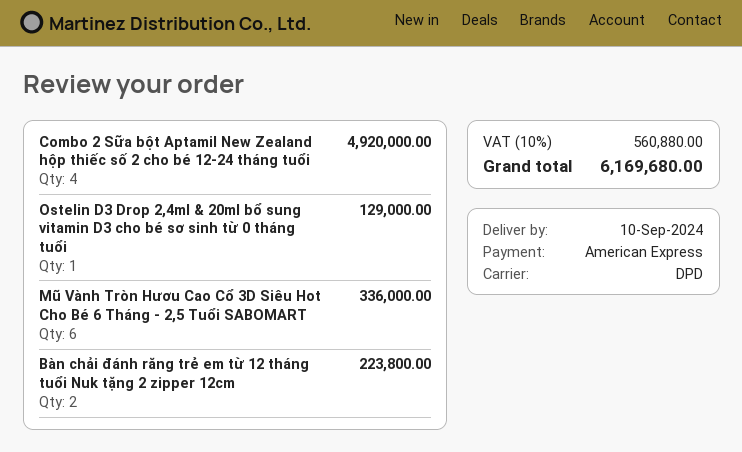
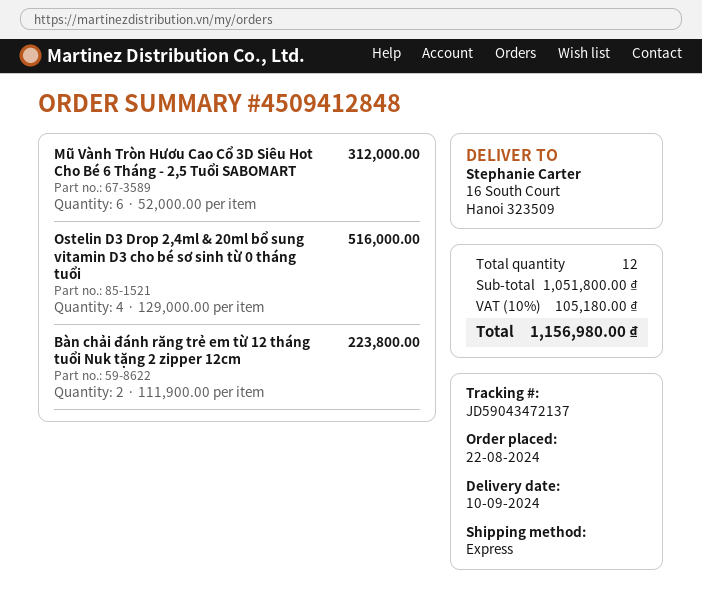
shipping method: DPD -> express
Combo 2 Sữa bột Aptamil New Zealand hộp thiếc số 2 cho bé 12-24 tháng tuổi: 4 for 4920000.00 -> none
Ostelin D3 Drop 2,4ml & 20ml bổ sung vitamin D3 cho bé sơ sinh từ 0 tháng tuổi: 1 for 129000.00 -> 4 for 516000.00
Mũ Vành Tròn Hươu Cao Cổ 3D Siêu Hot Cho Bé 6 Tháng - 2,5 Tuổi SABOMART: 6 for 336000.00 -> 6 for 312000.00
tax: 10% = 560880.00 -> 10% = 105180.00
total: 6169680.00 -> 1156980.00

